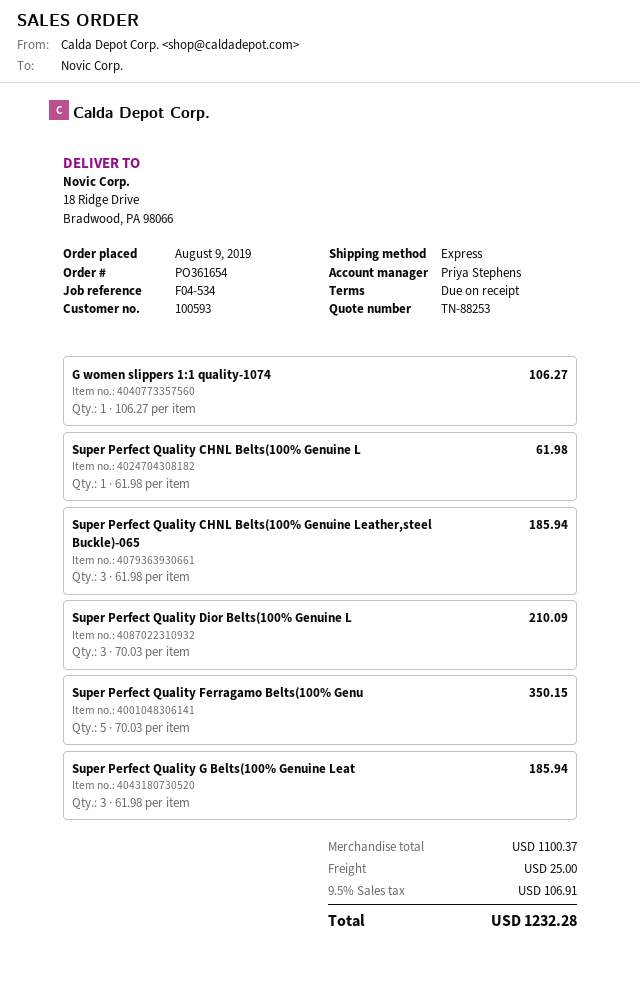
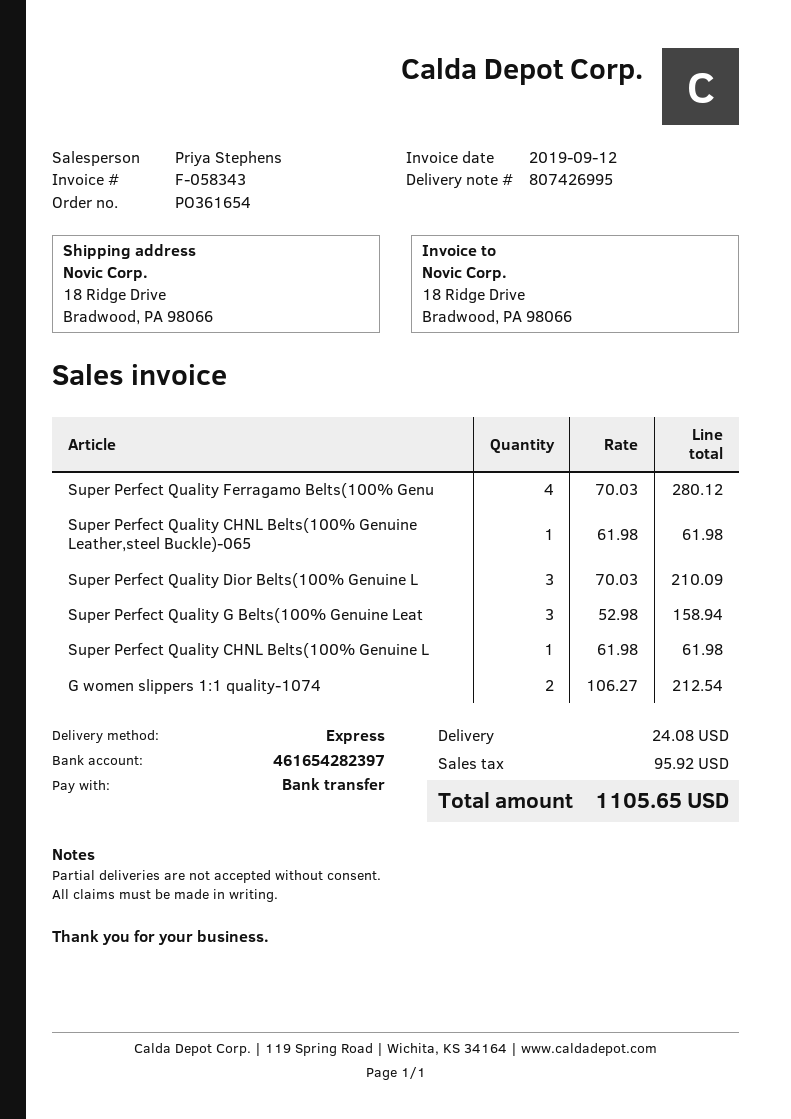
G women slippers 1:1 quality-1074: 1 x 106.27 = 106.27 -> 2 x 106.27 = 212.54
Super Perfect Quality CHNL Belts(100% Genuine Leather,steel Buckle)-065: 3 x 61.98 = 185.94 -> 1 x 61.98 = 61.98
Super Perfect Quality Ferragamo Belts(100% Genu: 5 x 70.03 = 350.15 -> 4 x 70.03 = 280.12
Super Perfect Quality G Belts(100% Genuine Leat: 3 x 61.98 = 185.94 -> 3 x 52.98 = 158.94
shipping: 25.00 -> 24.08
tax: 106.91 -> 95.92
total: 1232.28 -> 1105.65

